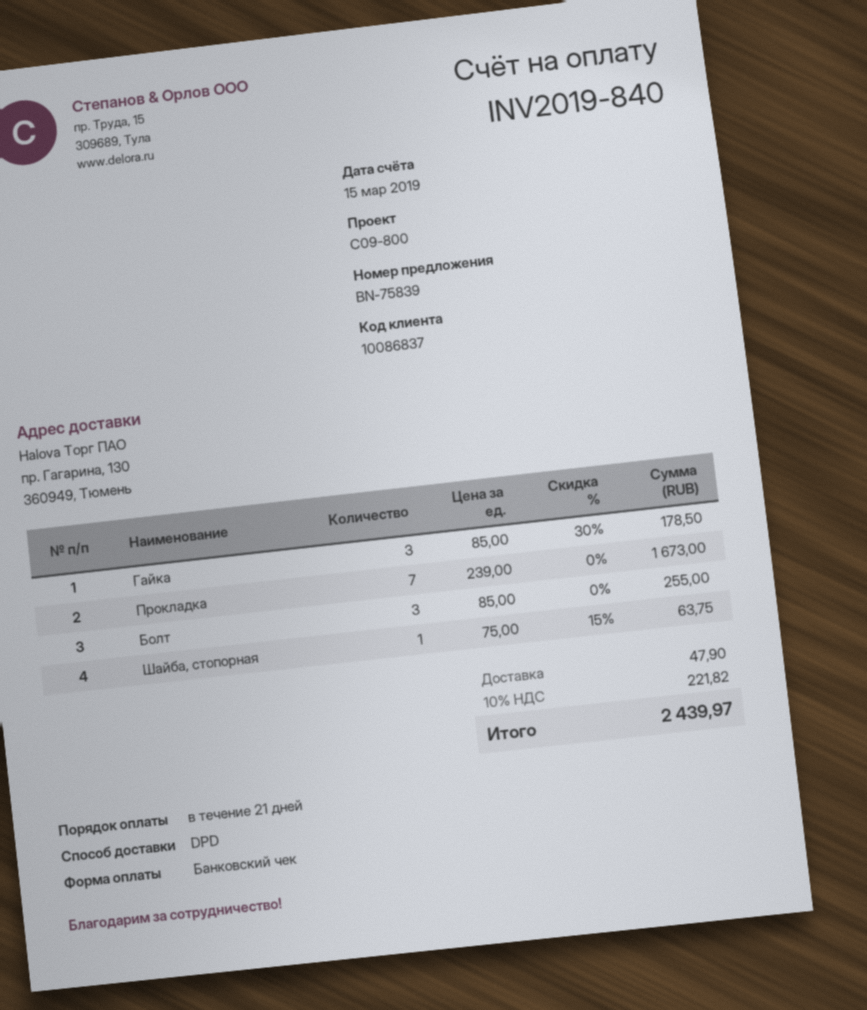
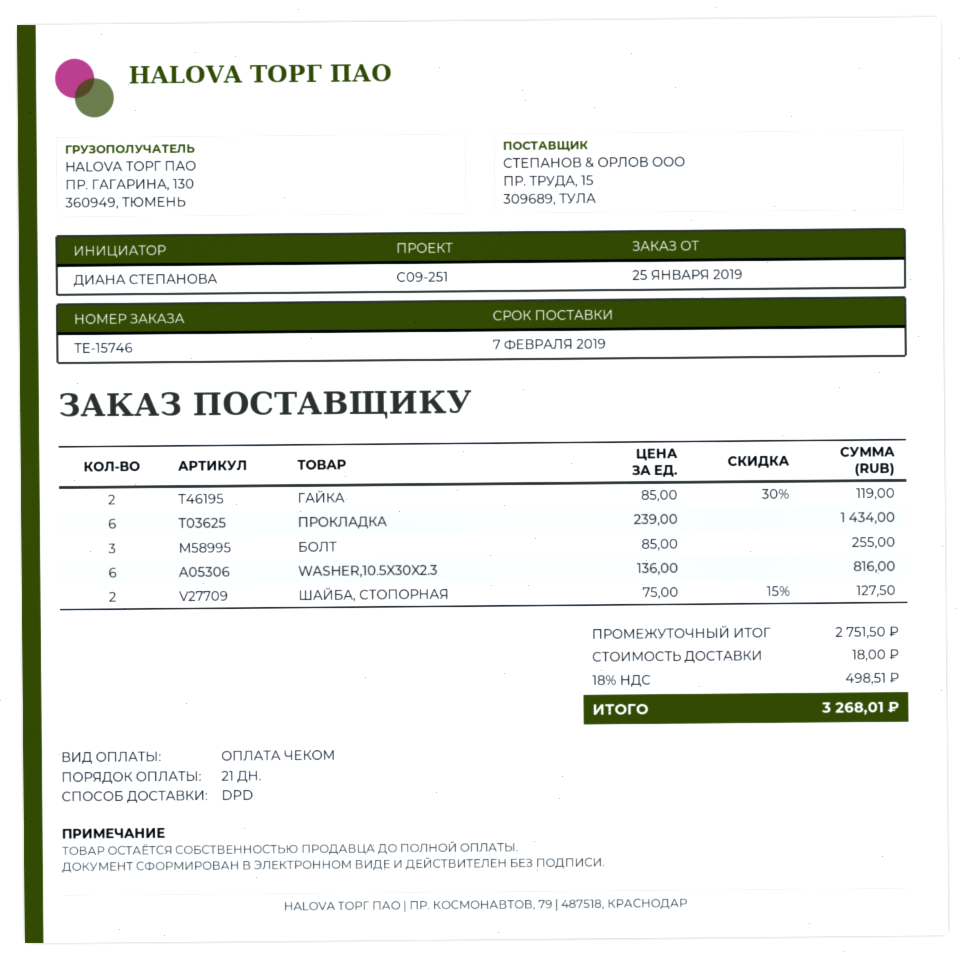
reference: C09-800 -> C09-251
Гайка: 3 x 85.00 - 30% = 178.50 -> 2 x 85.00 - 30% = 119.00
Прокладка: 7 x 239.00 = 1673.00 -> 6 x 239.00 = 1434.00
Шайба, стопорная: 1 x 75.00 - 15% = 63.75 -> 2 x 75.00 - 15% = 127.50
WASHER,10.5X30X2.3: none -> 6 x 136.00 = 816.00
shipping: 47.90 -> 18.00
tax: 10% = 221.82 -> 18% = 498.51
total: 2439.97 -> 3268.01

